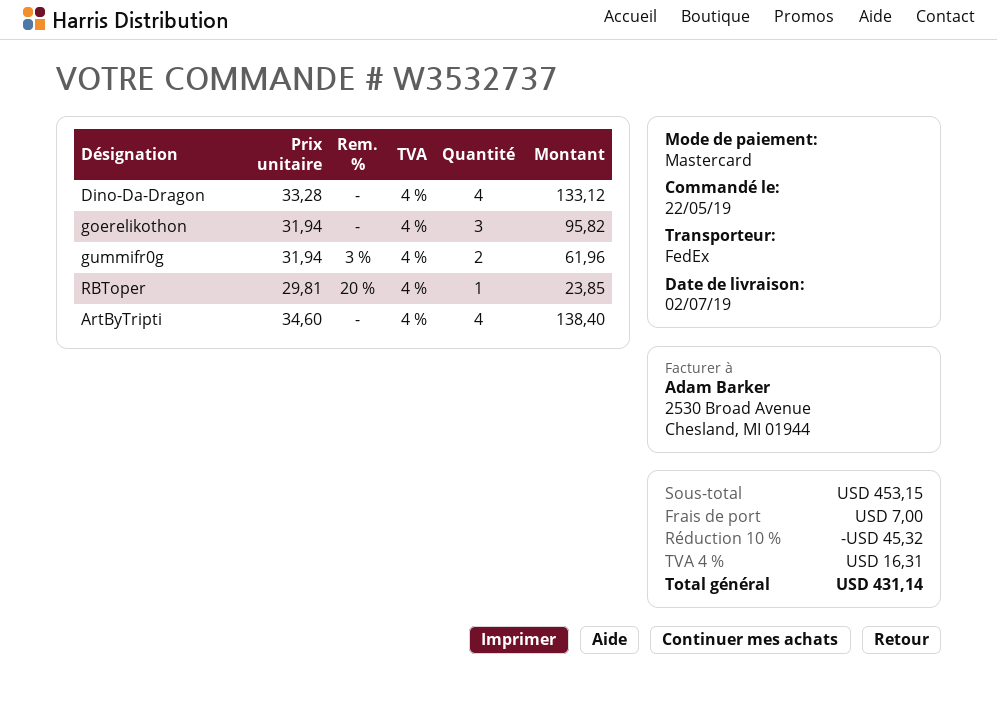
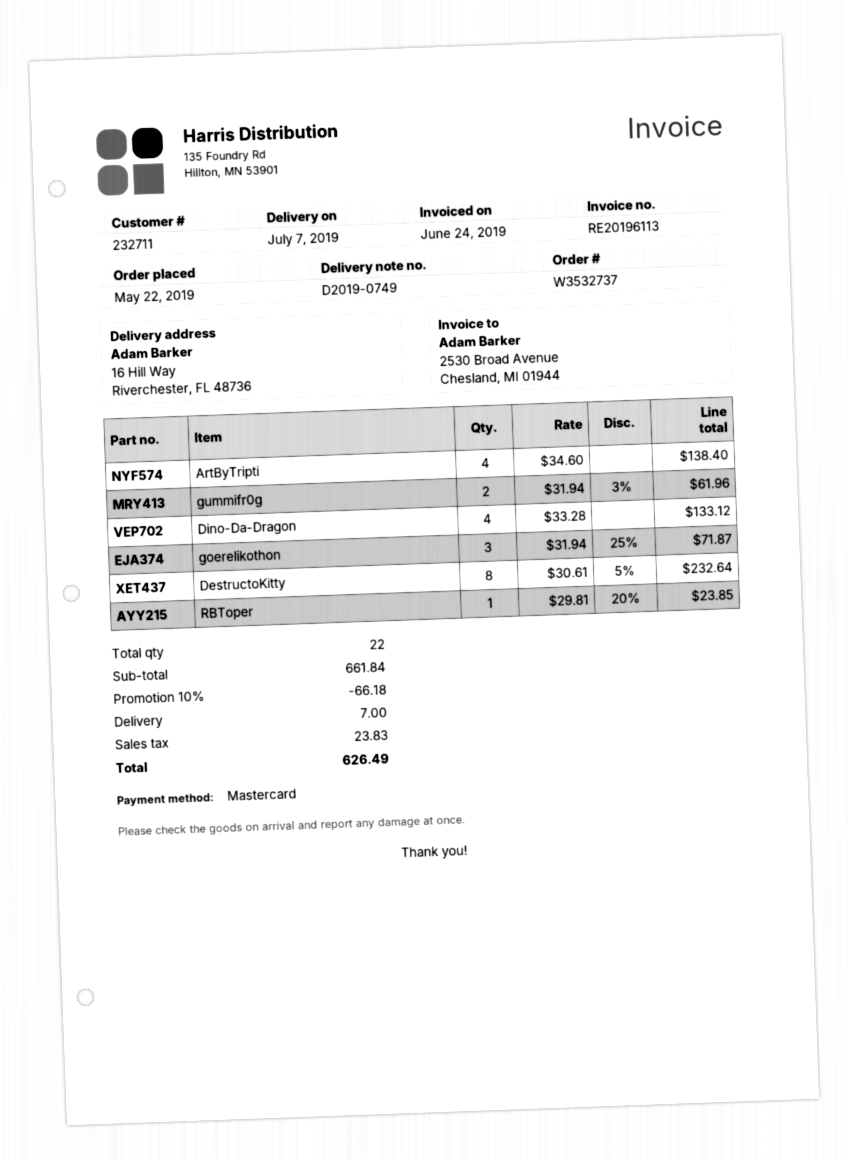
delivery date: 2019-07-02 -> 2019-07-07
goerelikothon: 3 x 31.94 = 95.82 -> 3 x 31.94 - 25% = 71.87
DestructoKitty: none -> 8 x 30.61 - 5% = 232.64
subtotal: 453.15 -> 661.84
discount: 10% = 45.32 -> 10% = 66.18
tax: 16.31 -> 23.83
total: 431.14 -> 626.49

